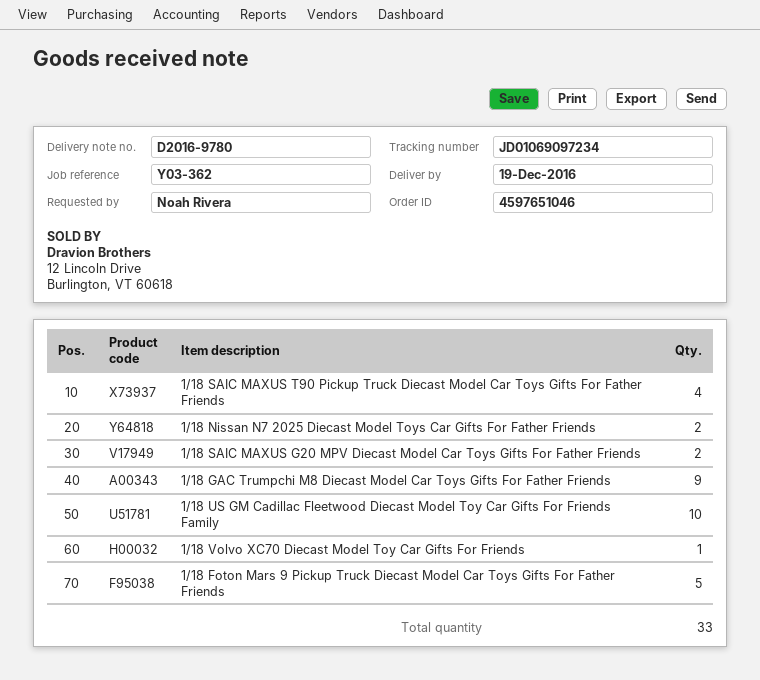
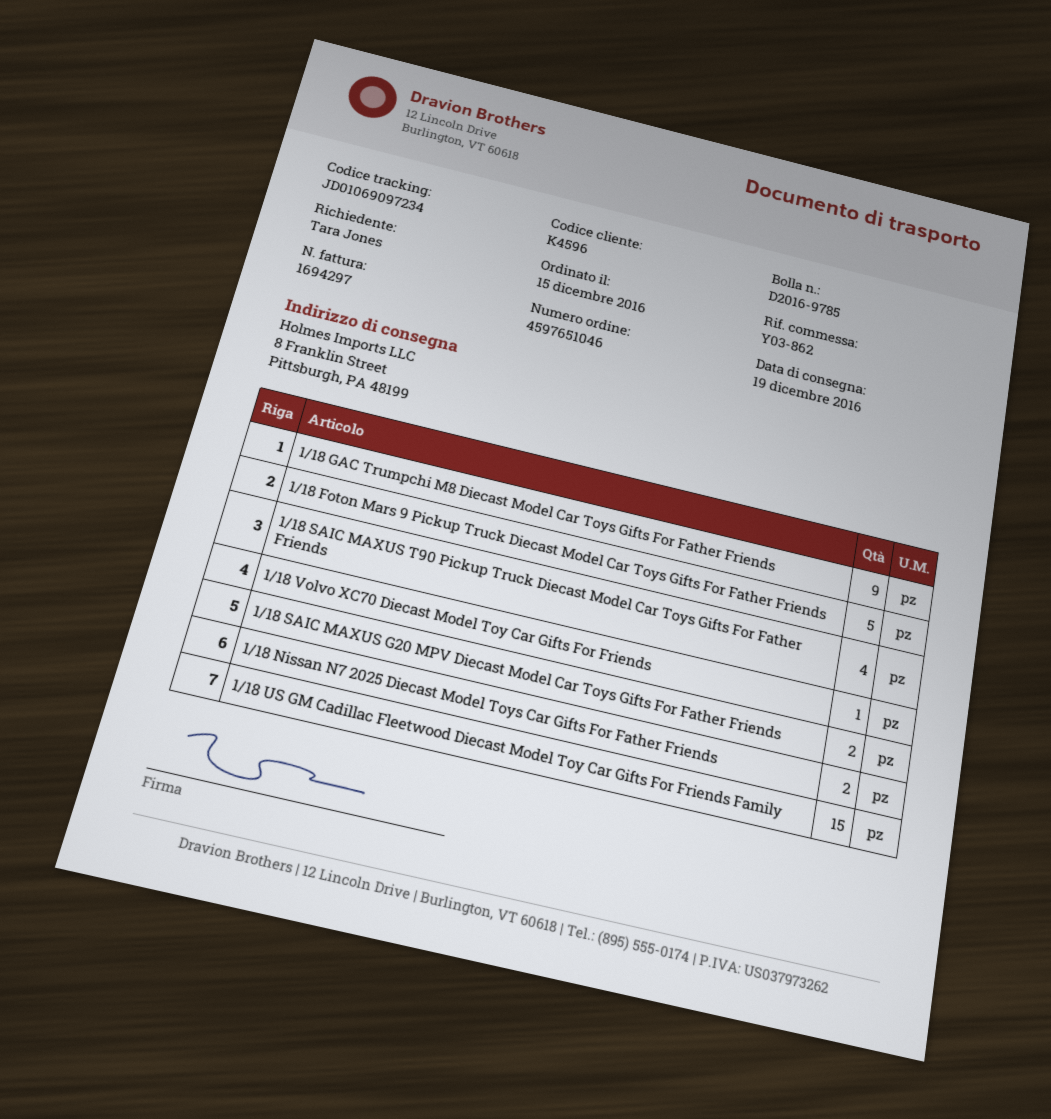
delivery note number: D2016-9780 -> D2016-9785
reference: Y03-362 -> Y03-862
ordered by: Noah Rivera -> Tara Jones
1/18 US GM Cadillac Fleetwood Diecast Model Toy Car Gifts For Friends Family: 10 -> 15

